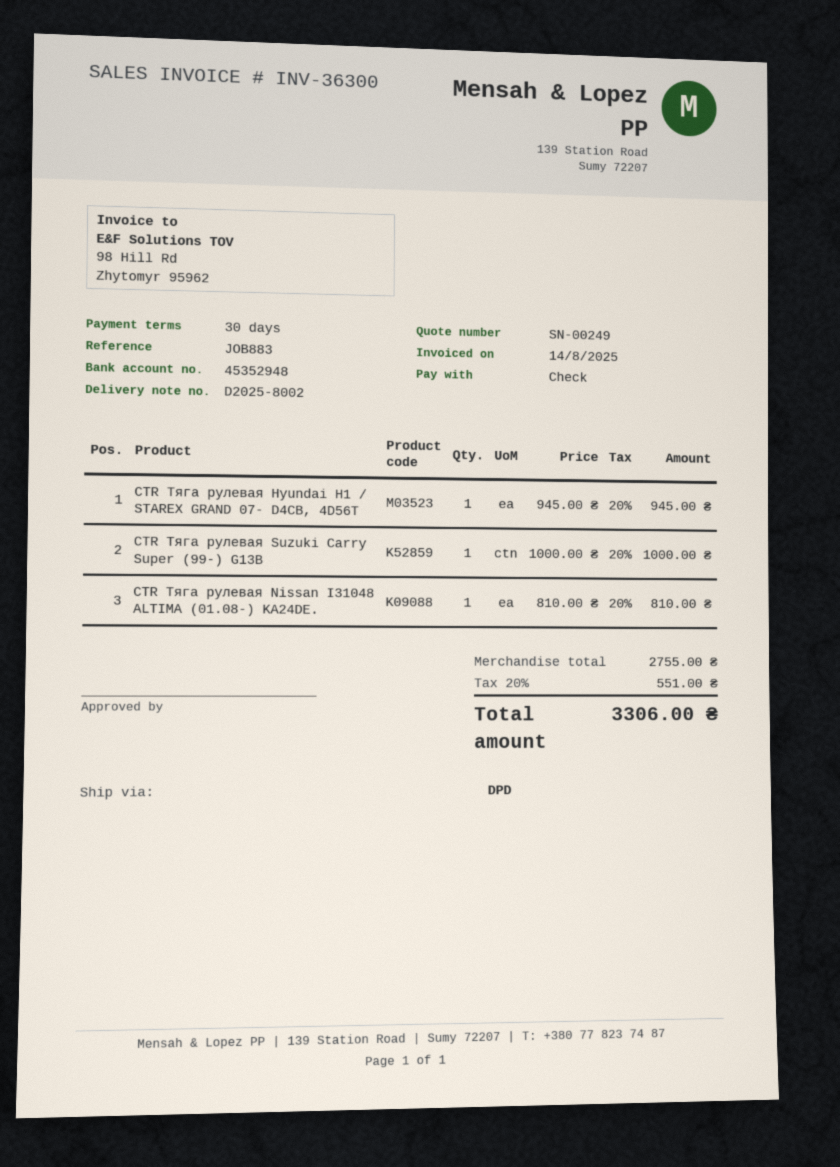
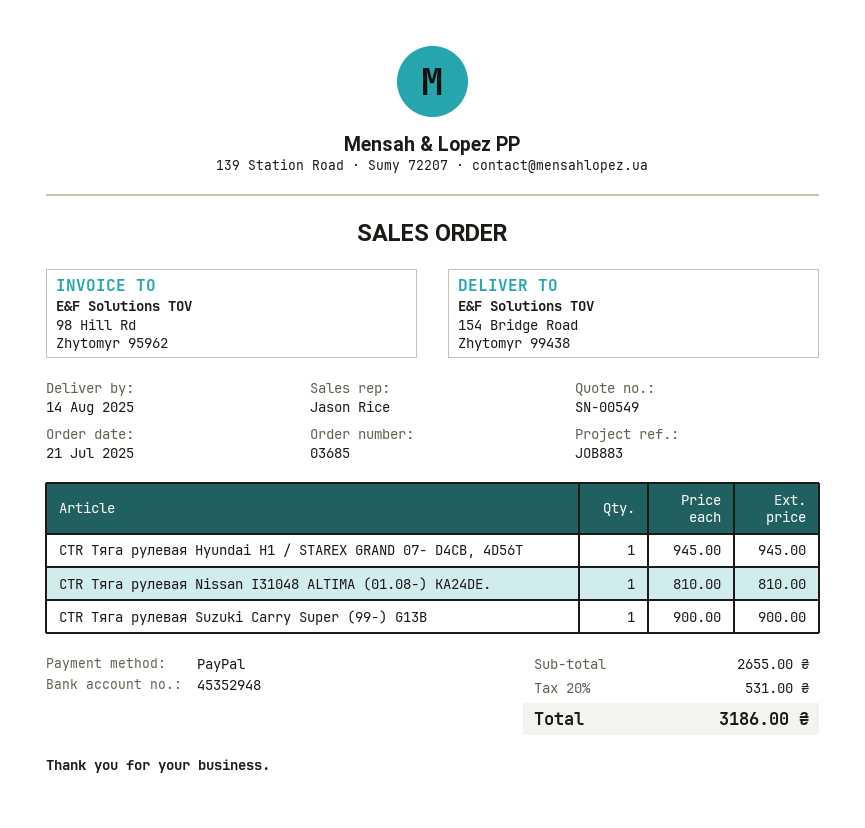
quote number: SN-00249 -> SN-00549
payment method: cheque -> PayPal
CTR Тяга рулевая Suzuki Carry Super (99-) G13B: 1 x 1000.00 = 1000.00 -> 1 x 900.00 = 900.00
subtotal: 2755.00 -> 2655.00
tax: 20% = 551.00 -> 20% = 531.00
total: 3306.00 -> 3186.00

